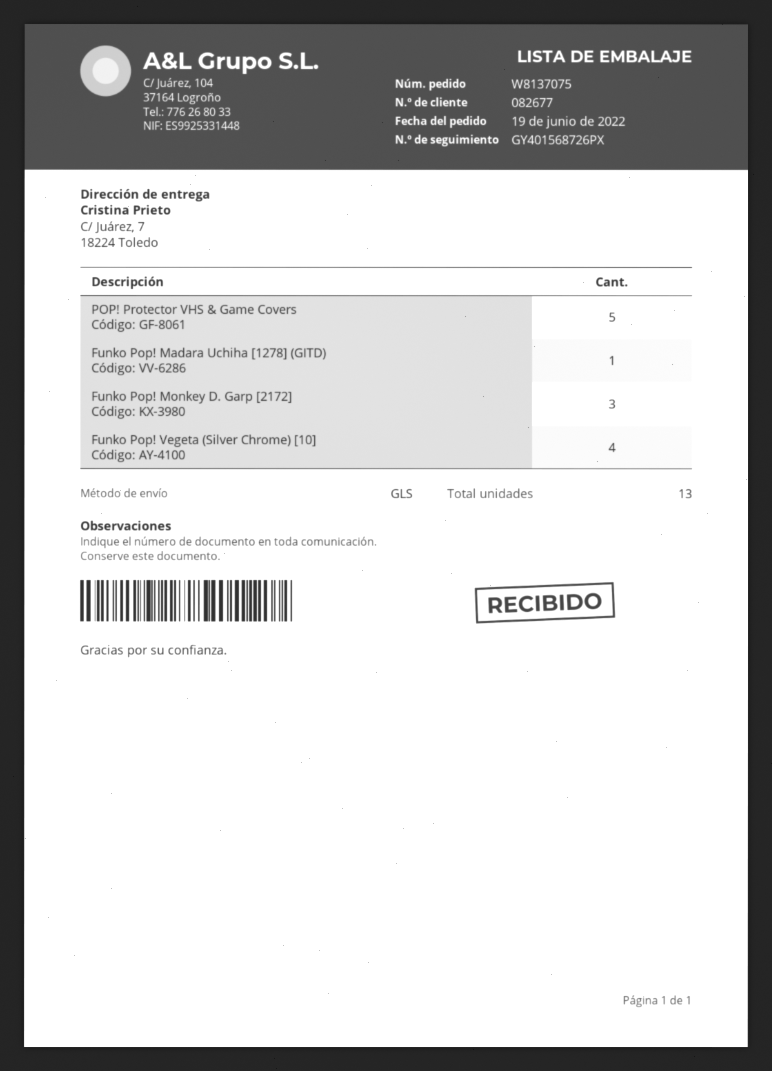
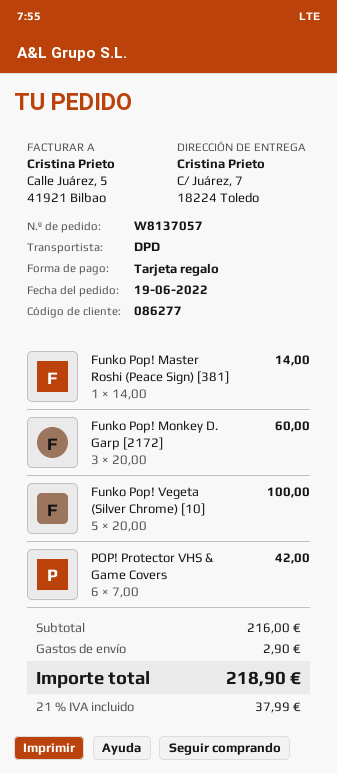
order number: W8137075 -> W8137057
customer number: 082677 -> 086277
shipping method: GLS -> DPD
POP! Protector VHS & Game Covers: 5 -> 6
Funko Pop! Madara Uchiha [1278] (GITD): 1 -> none
Funko Pop! Vegeta (Silver Chrome) [10]: 4 -> 5
Funko Pop! Master Roshi (Peace Sign) [381]: none -> 1

